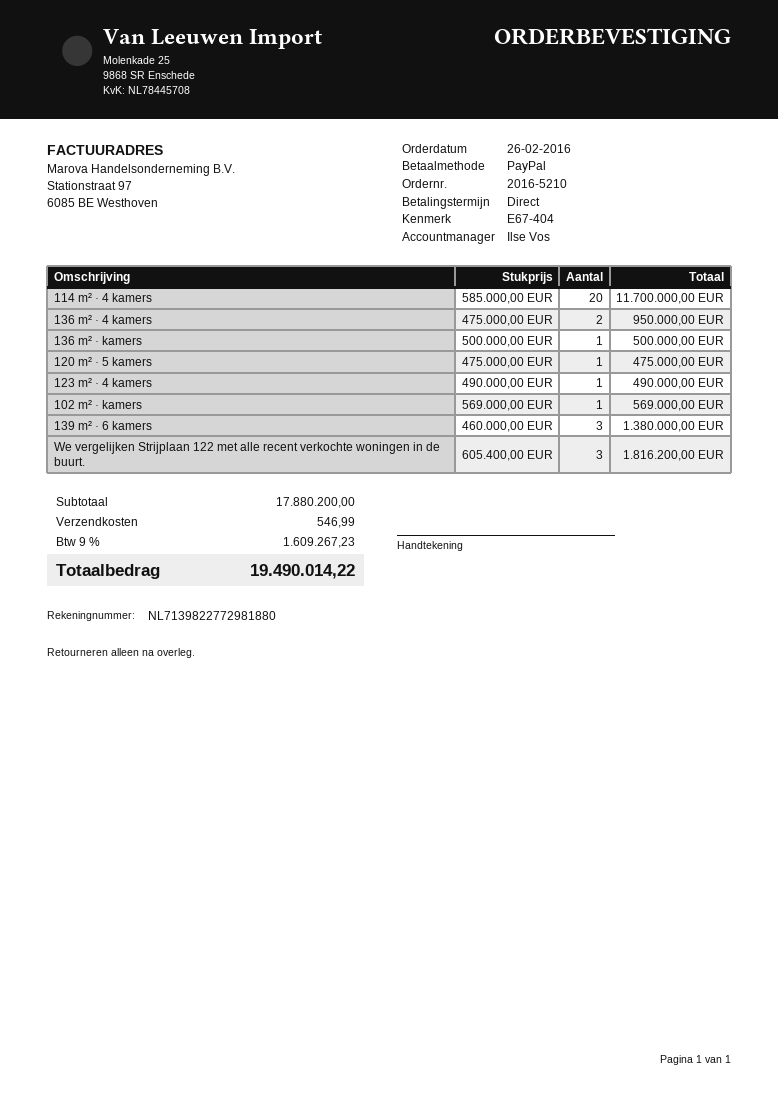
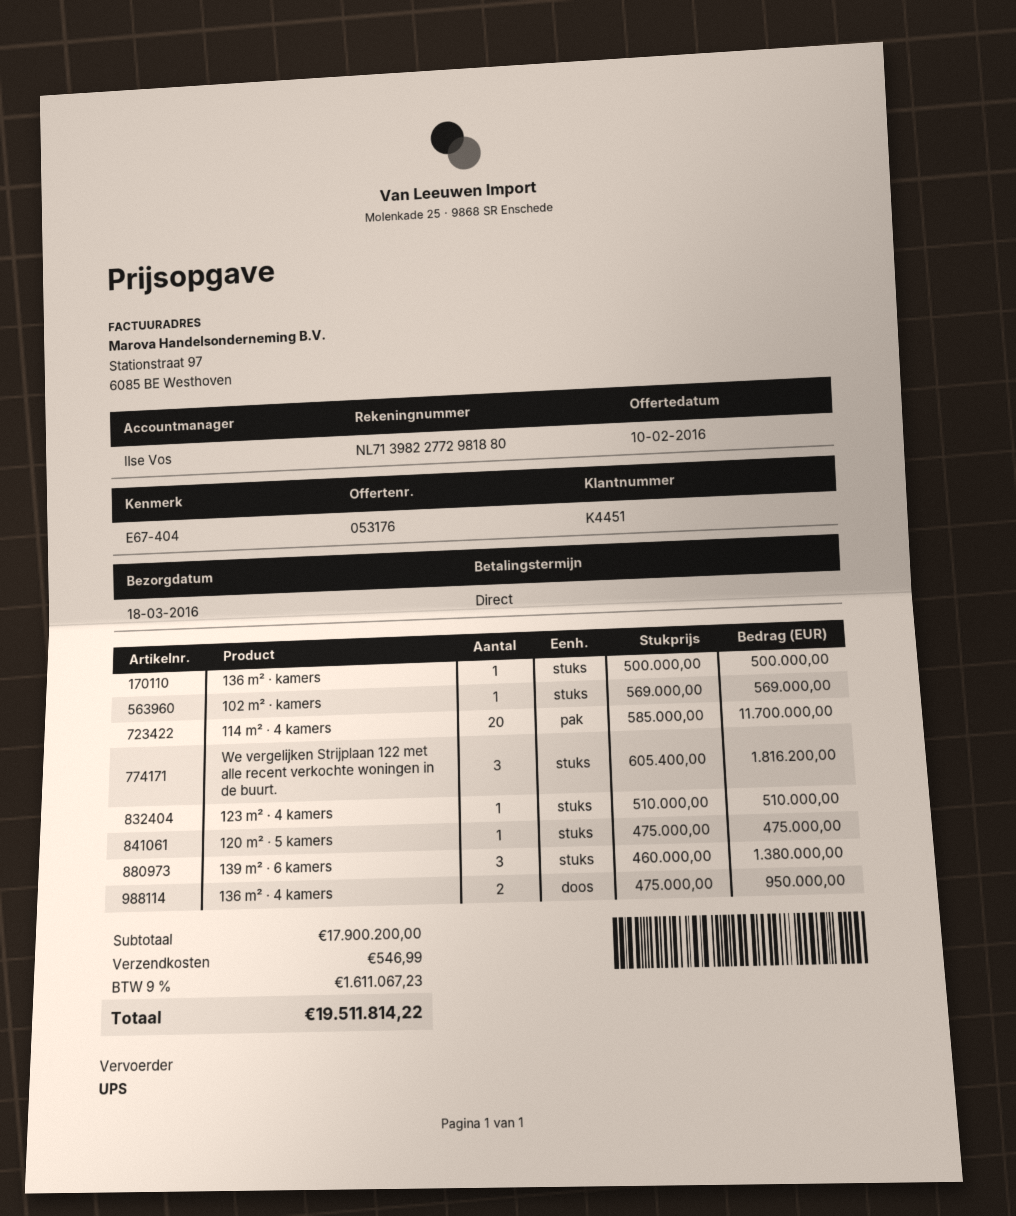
123 m² · 4 kamers: 1 x 490000.00 = 490000.00 -> 1 x 510000.00 = 510000.00
subtotal: 17880200.00 -> 17900200.00
tax: 9% = 1609267.23 -> 9% = 1611067.23
total: 19490014.22 -> 19511814.22

